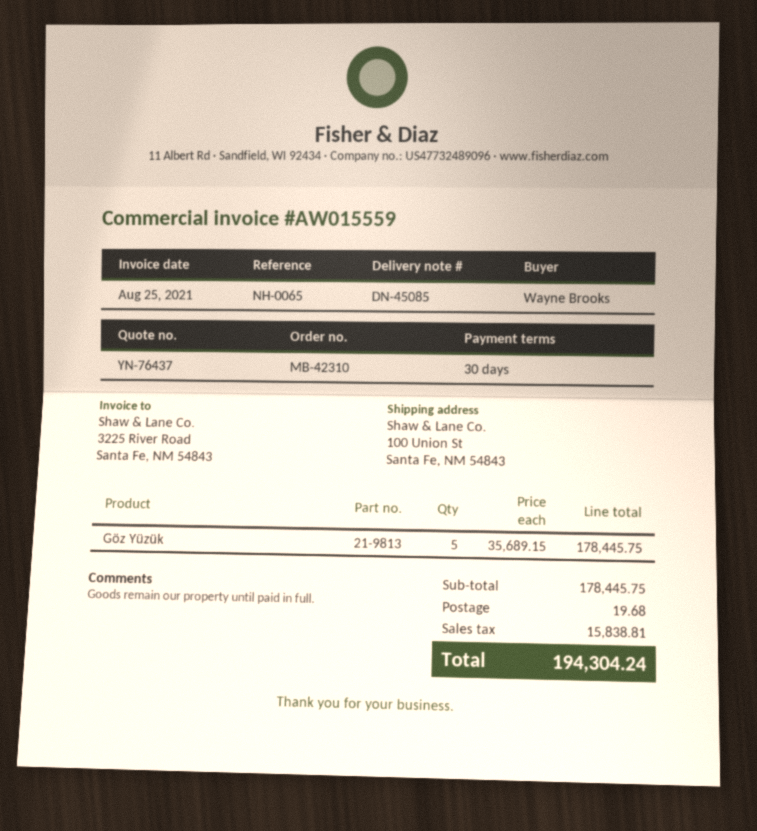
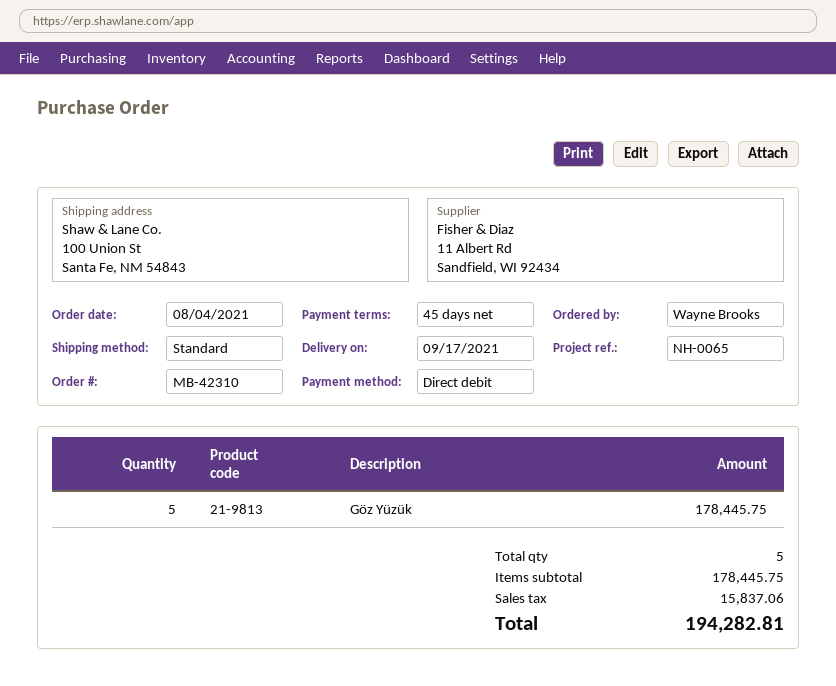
payment terms: 30 days -> 45 days
shipping: 19.68 -> none
tax: 15838.81 -> 15837.06
total: 194304.24 -> 194282.81

